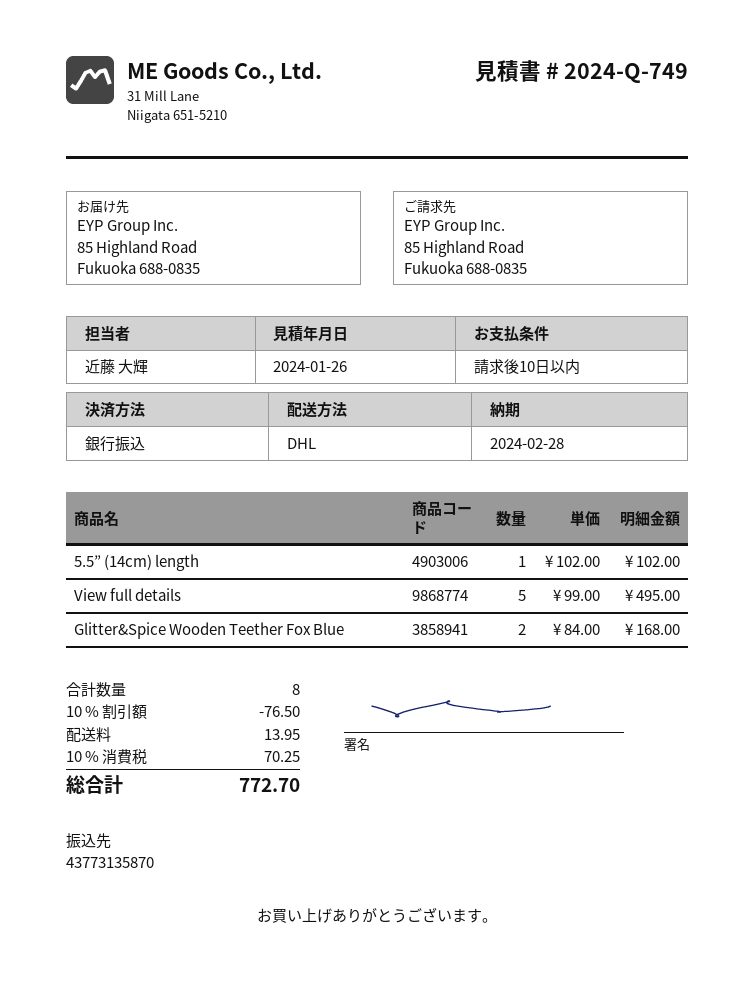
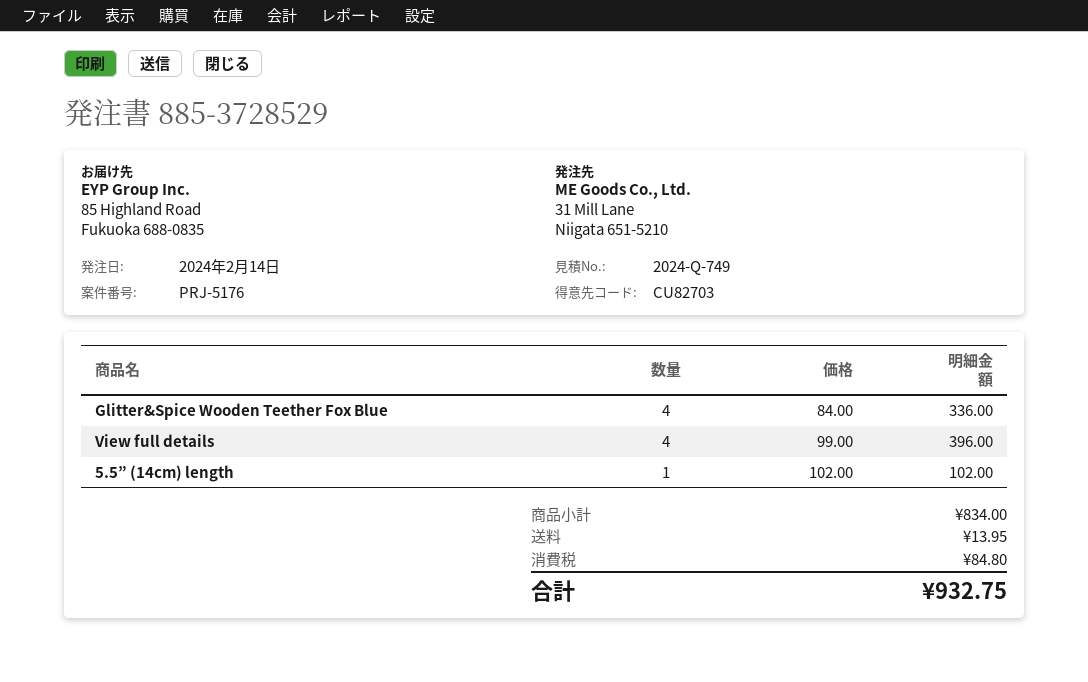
View full details: 5 x 99.00 = 495.00 -> 4 x 99.00 = 396.00
Glitter&Spice Wooden Teether Fox Blue: 2 x 84.00 = 168.00 -> 4 x 84.00 = 336.00
discount: 10% = 76.50 -> none
tax: 70.25 -> 84.80
total: 772.70 -> 932.75

